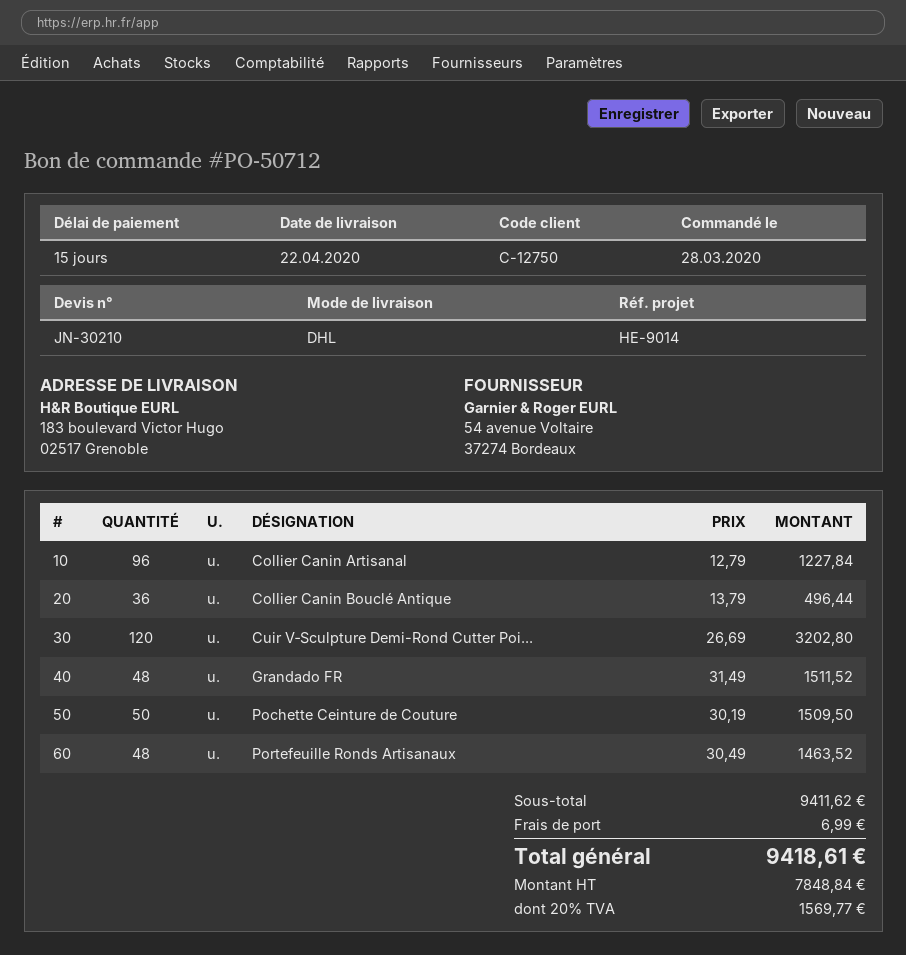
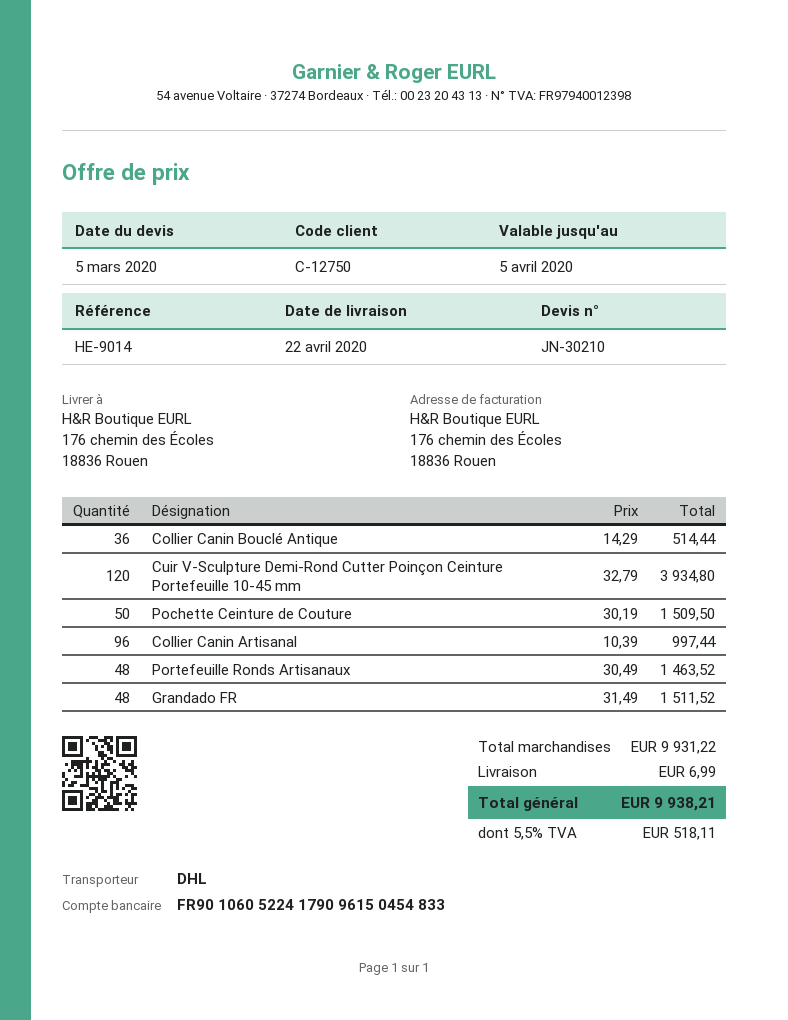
ship to: 183 boulevard Victor Hugo, 02517 Grenoble -> 176 chemin des Écoles, 18836 Rouen
Collier Canin Artisanal: 96 x 12.79 = 1227.84 -> 96 x 10.39 = 997.44
Collier Canin Bouclé Antique: 36 x 13.79 = 496.44 -> 36 x 14.29 = 514.44
Cuir V‑Sculpture Demi-Rond Cutter Poi...: 120 x 26.69 = 3202.80 -> 120 x 32.79 = 3934.80
subtotal: 9411.62 -> 9931.22
tax: 20% = 1569.77 -> 5.5% = 518.11
total: 9418.61 -> 9938.21

